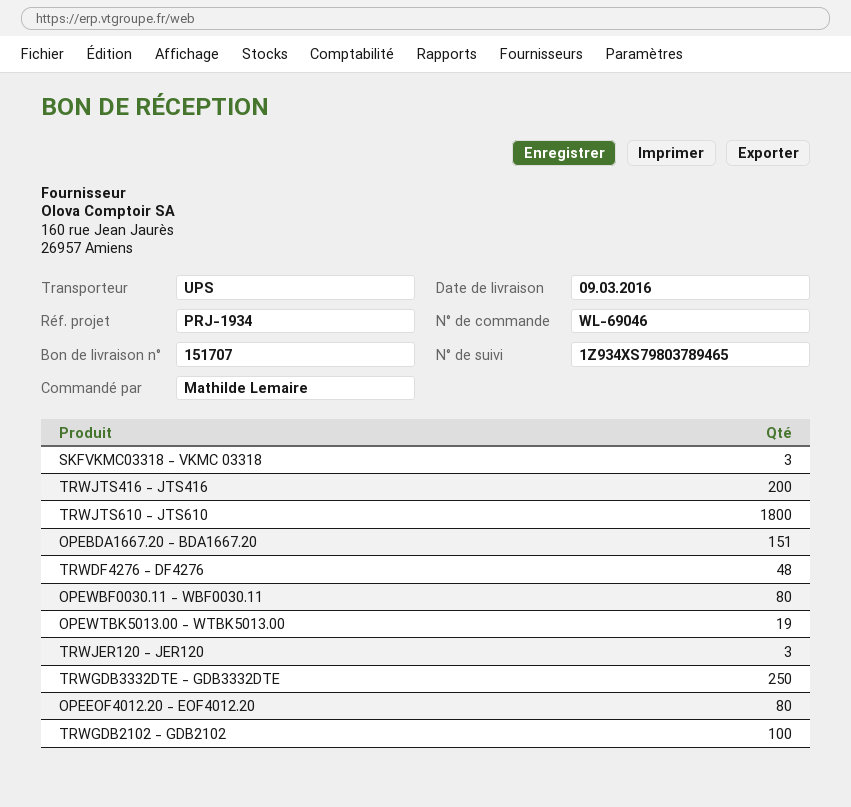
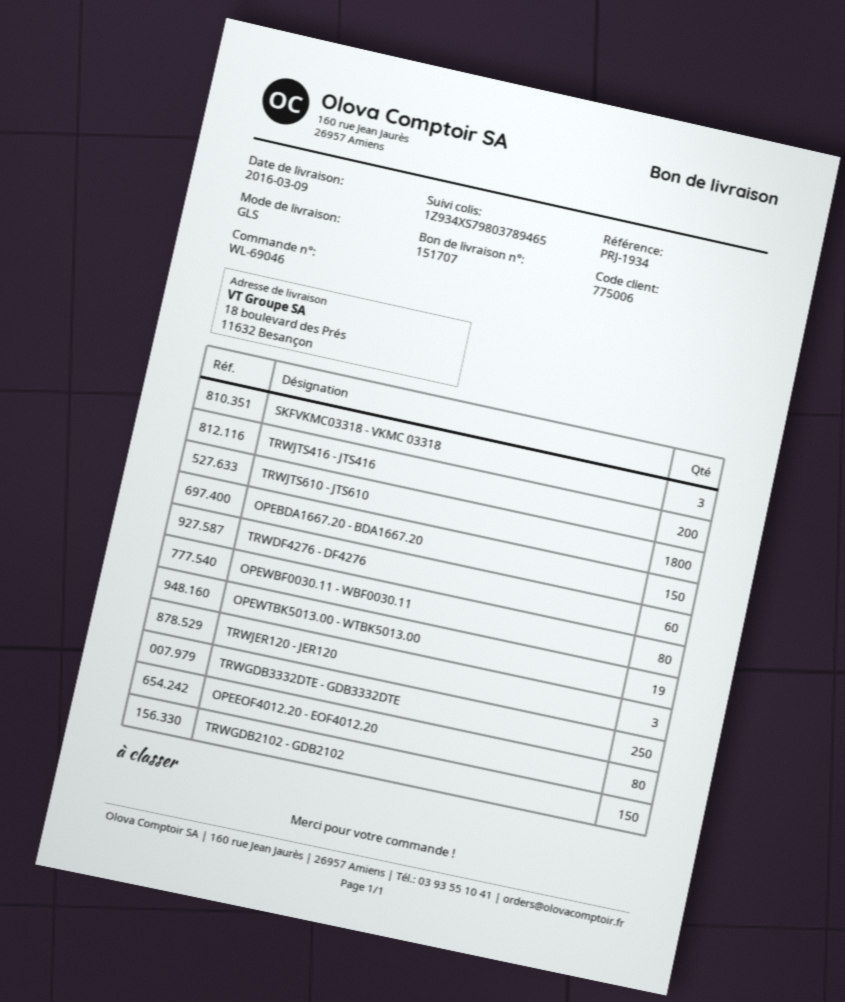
shipping method: UPS -> GLS
OPEBDA1667.20 - BDA1667.20: 151 -> 150
TRWDF4276 - DF4276: 48 -> 60
TRWGDB2102 - GDB2102: 100 -> 150

